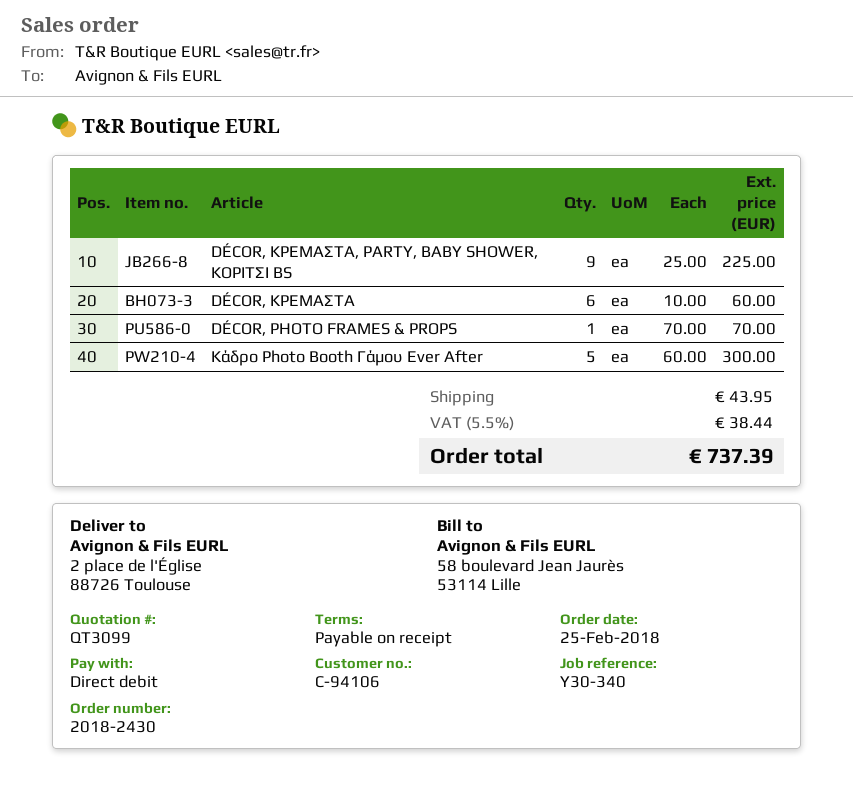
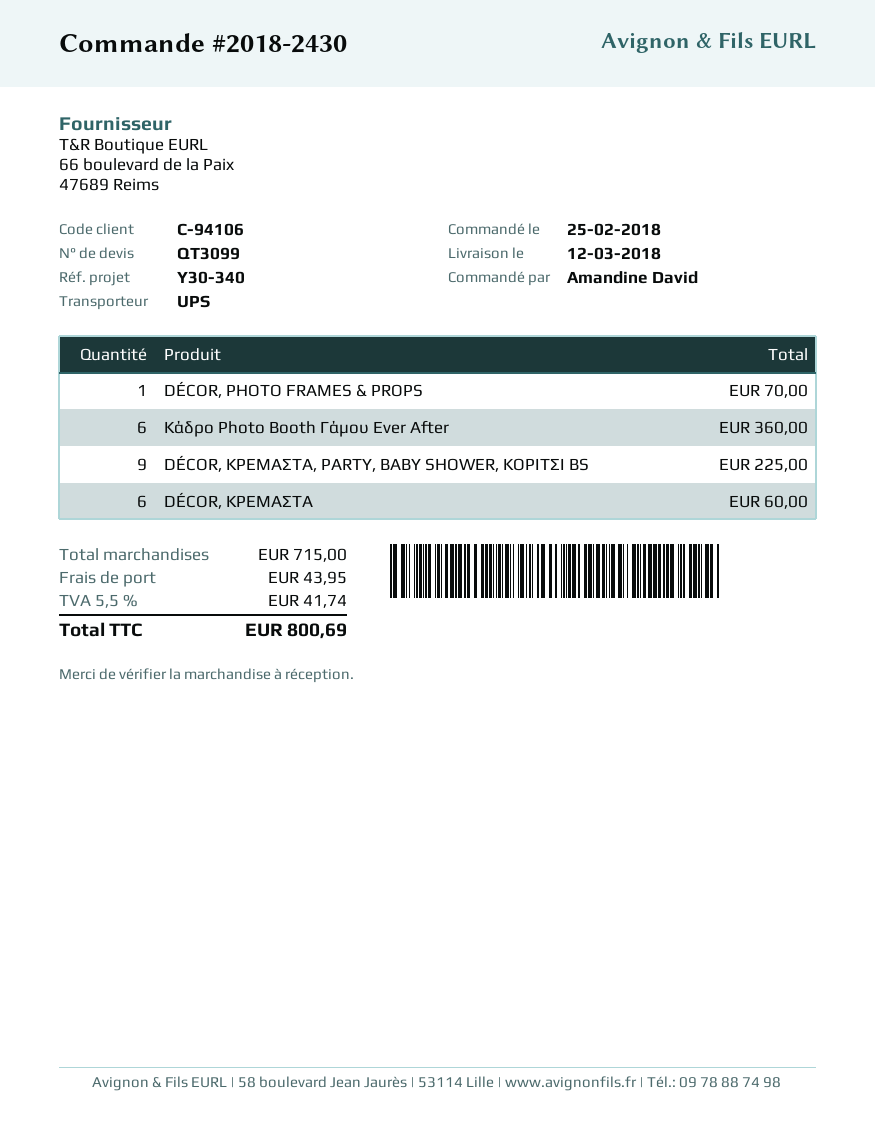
Κάδρο Photo Booth Γάμου Ever After: 5 for 300.00 -> 6 for 360.00
tax: 5.5% = 38.44 -> 5.5% = 41.74
total: 737.39 -> 800.69

